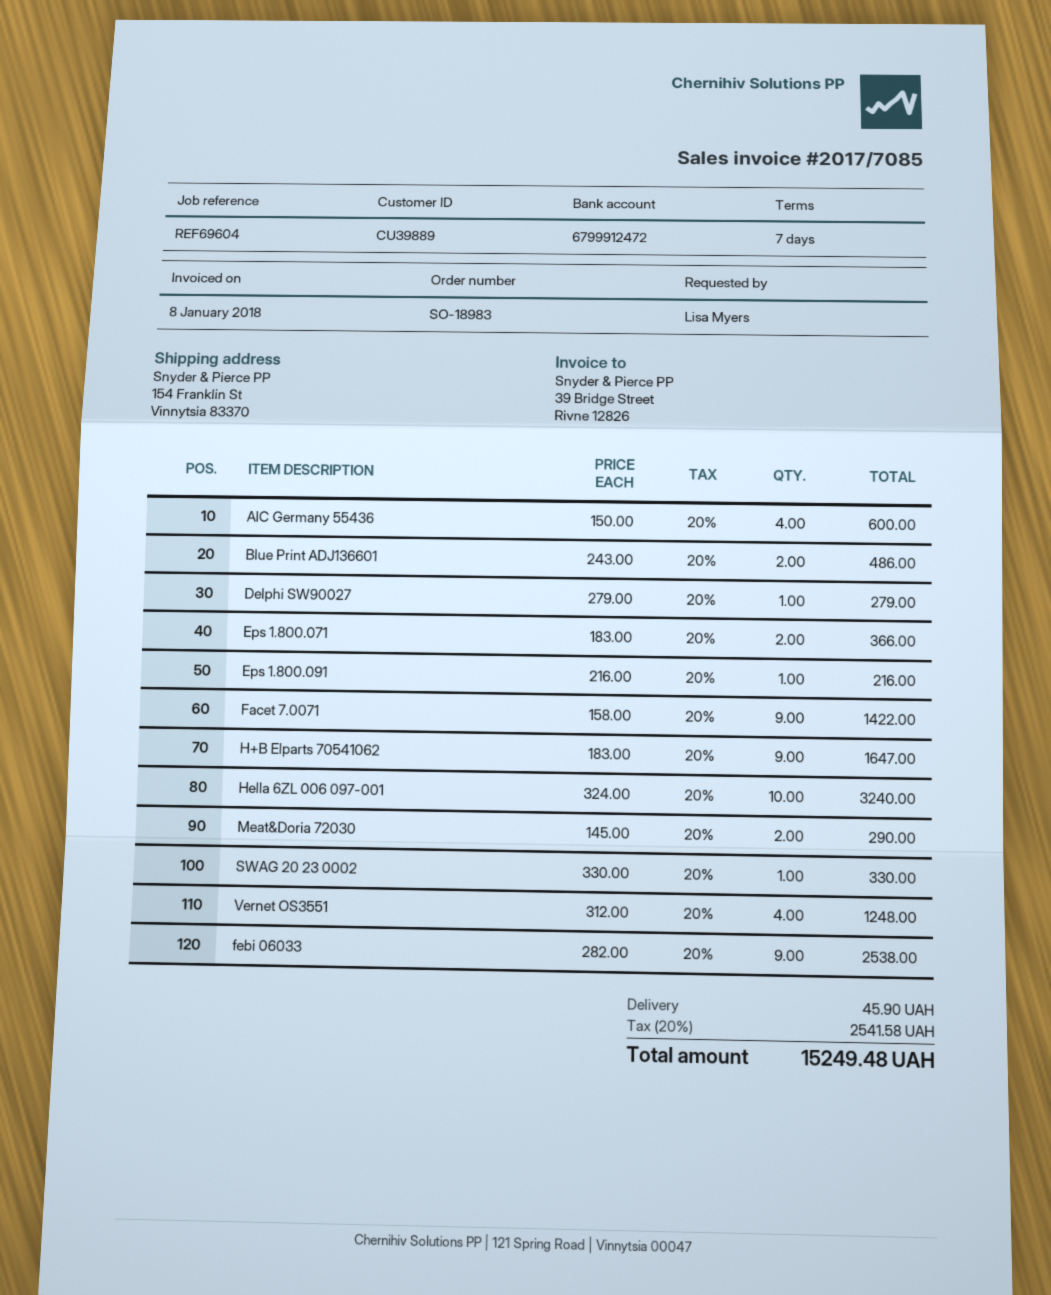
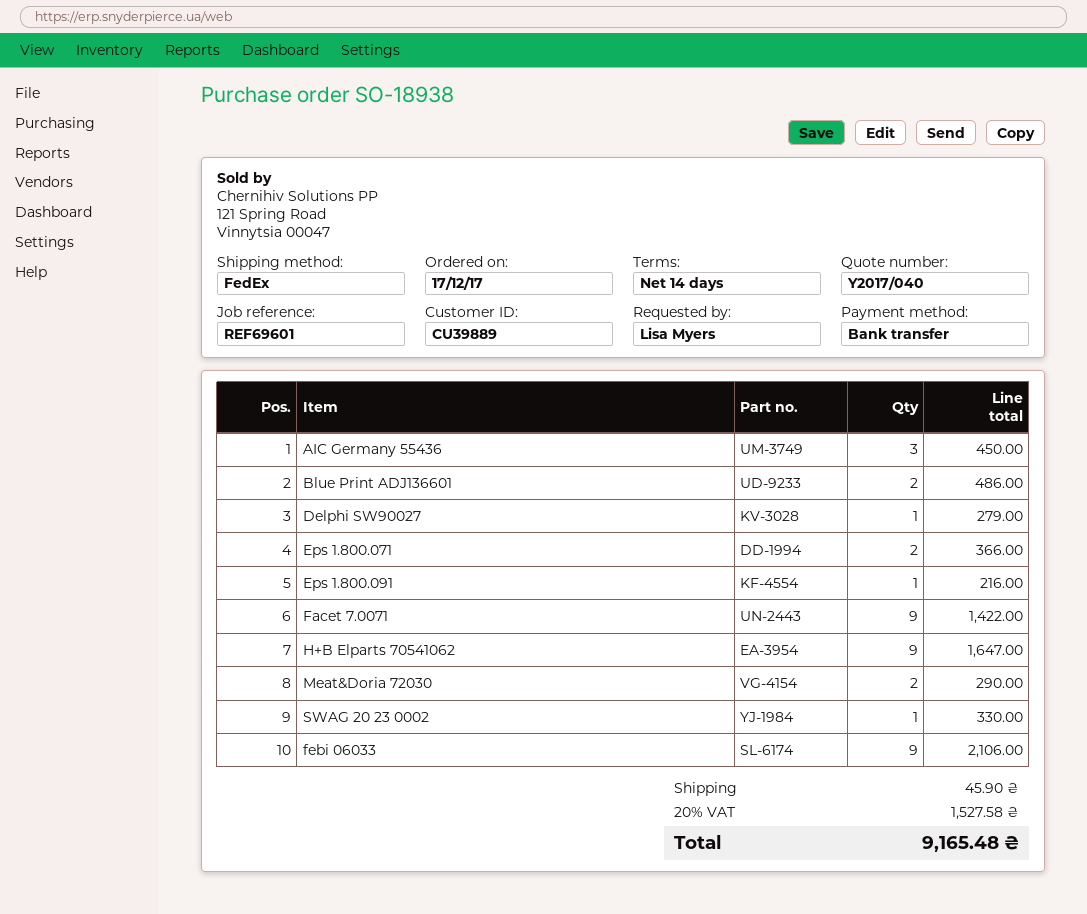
order number: SO-18983 -> SO-18938
payment terms: 7 days -> 14 days
reference: REF69604 -> REF69601
AIC Germany 55436: 4 for 600.00 -> 3 for 450.00
Hella 6ZL 006 097-001: 10 for 3240.00 -> none
Vernet OS3551: 4 for 1248.00 -> none
febi 06033: 9 for 2538.00 -> 9 for 2106.00
tax: 20% = 2541.58 -> 20% = 1527.58
total: 15249.48 -> 9165.48

